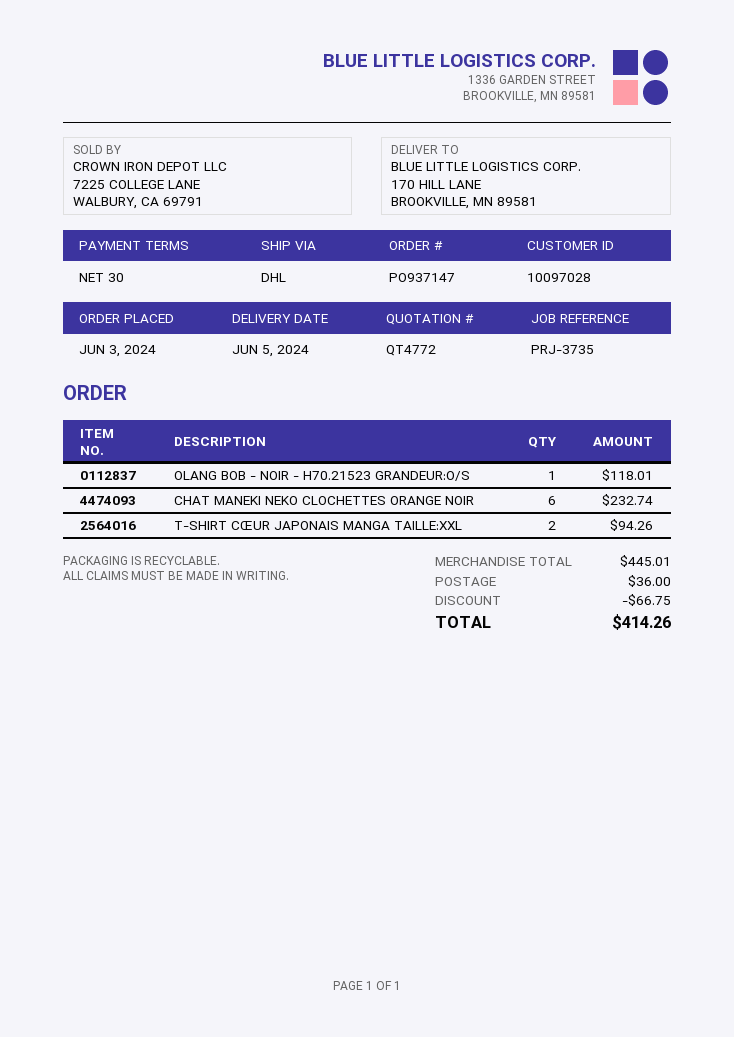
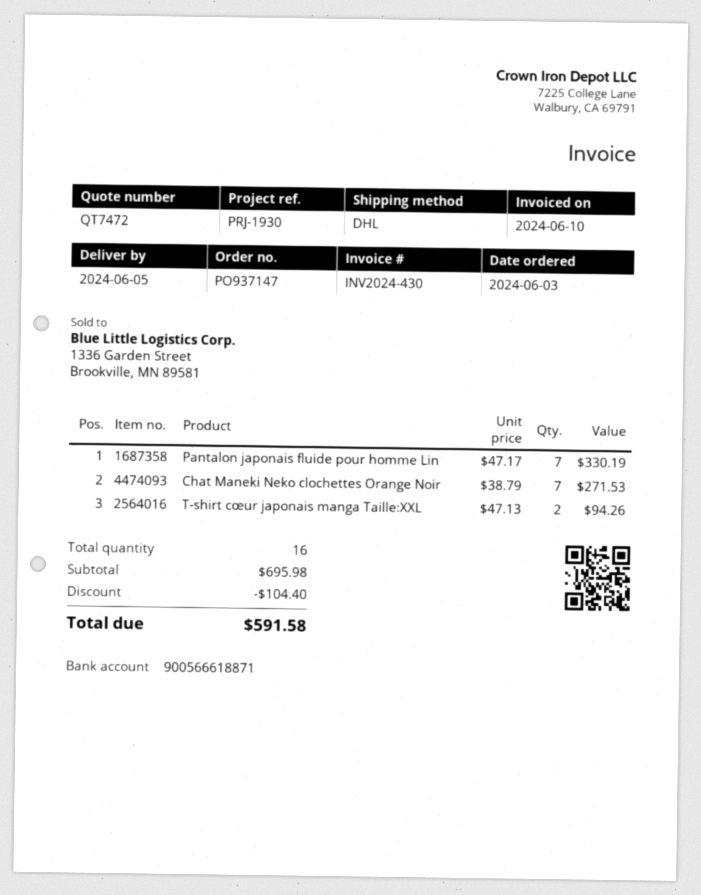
quote number: QT4772 -> QT7472
reference: PRJ-3735 -> PRJ-1930
OLANG BOB - NOIR - H70.21523 GRANDEUR:O/S: 1 for 118.01 -> none
CHAT MANEKI NEKO CLOCHETTES ORANGE NOIR: 6 for 232.74 -> 7 for 271.53
Pantalon japonais fluide pour homme Lin: none -> 7 for 330.19
subtotal: 445.01 -> 695.98
discount: 66.75 -> 104.40
shipping: 36.00 -> none
total: 414.26 -> 591.58

